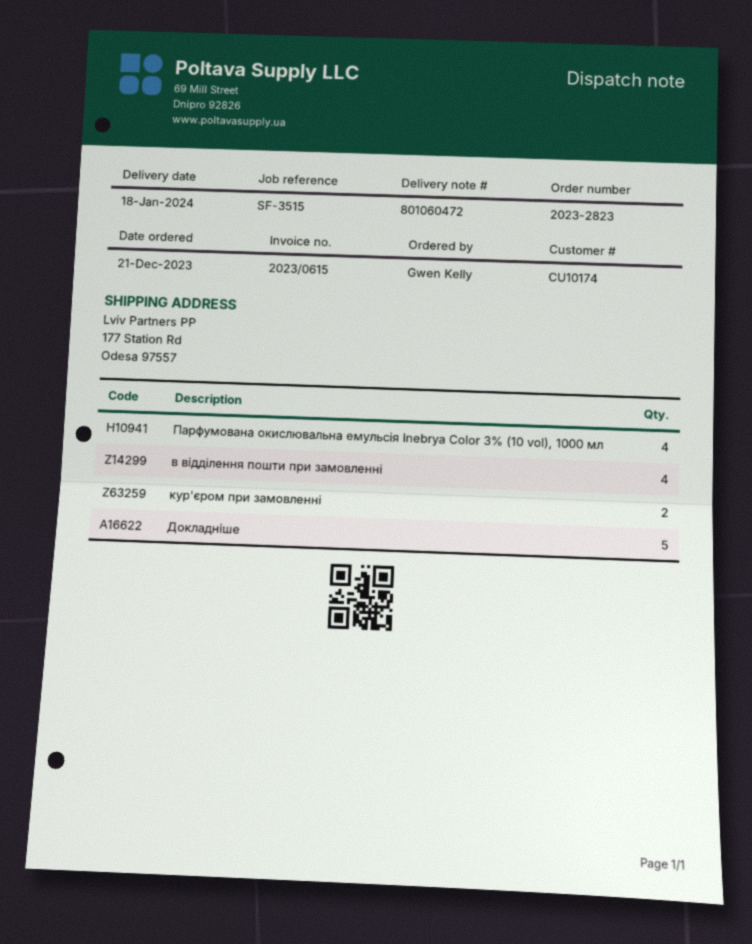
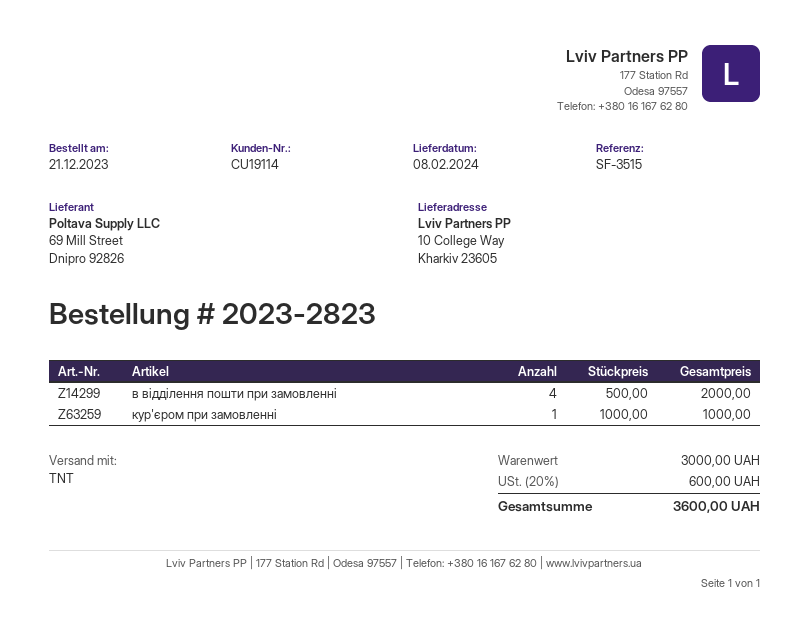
delivery date: 2024-01-18 -> 2024-02-08
customer number: CU10174 -> CU19114
ship to: 177 Station Rd, Odesa 97557 -> 10 College Way, Kharkiv 23605
Парфумована окислювальна емульсія Inebrya Color 3% (10 vol), 1000 мл: 4 -> none
кур'єром при замовленні: 2 -> 1
Докладніше: 5 -> none

